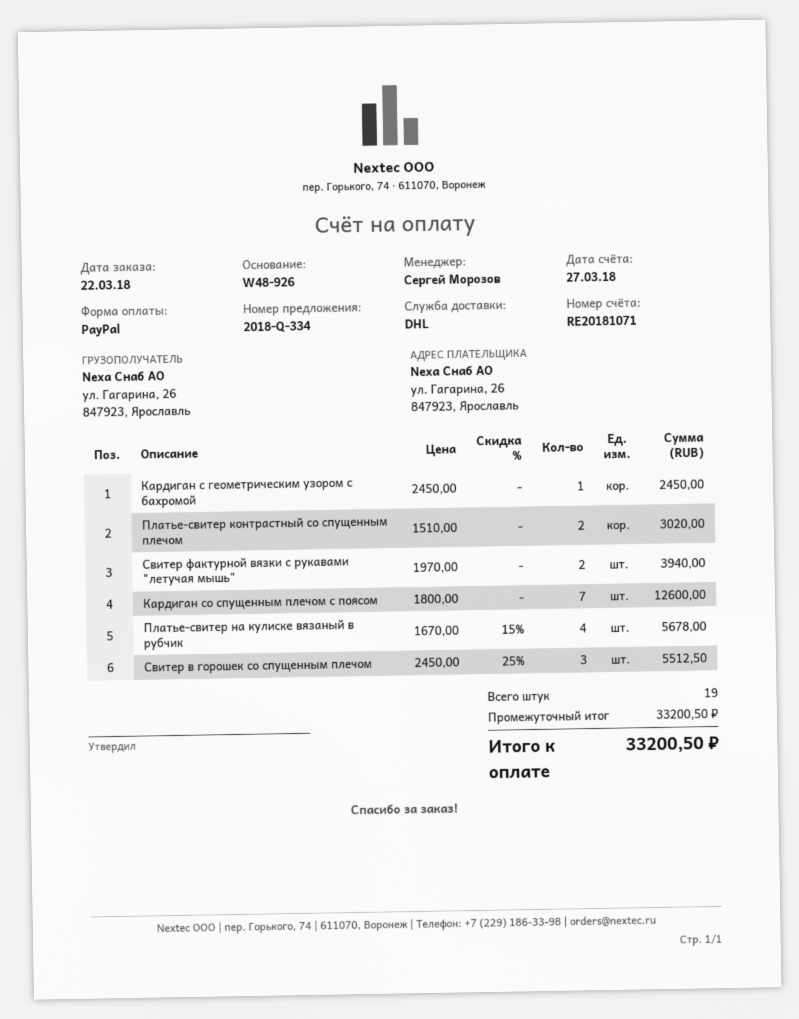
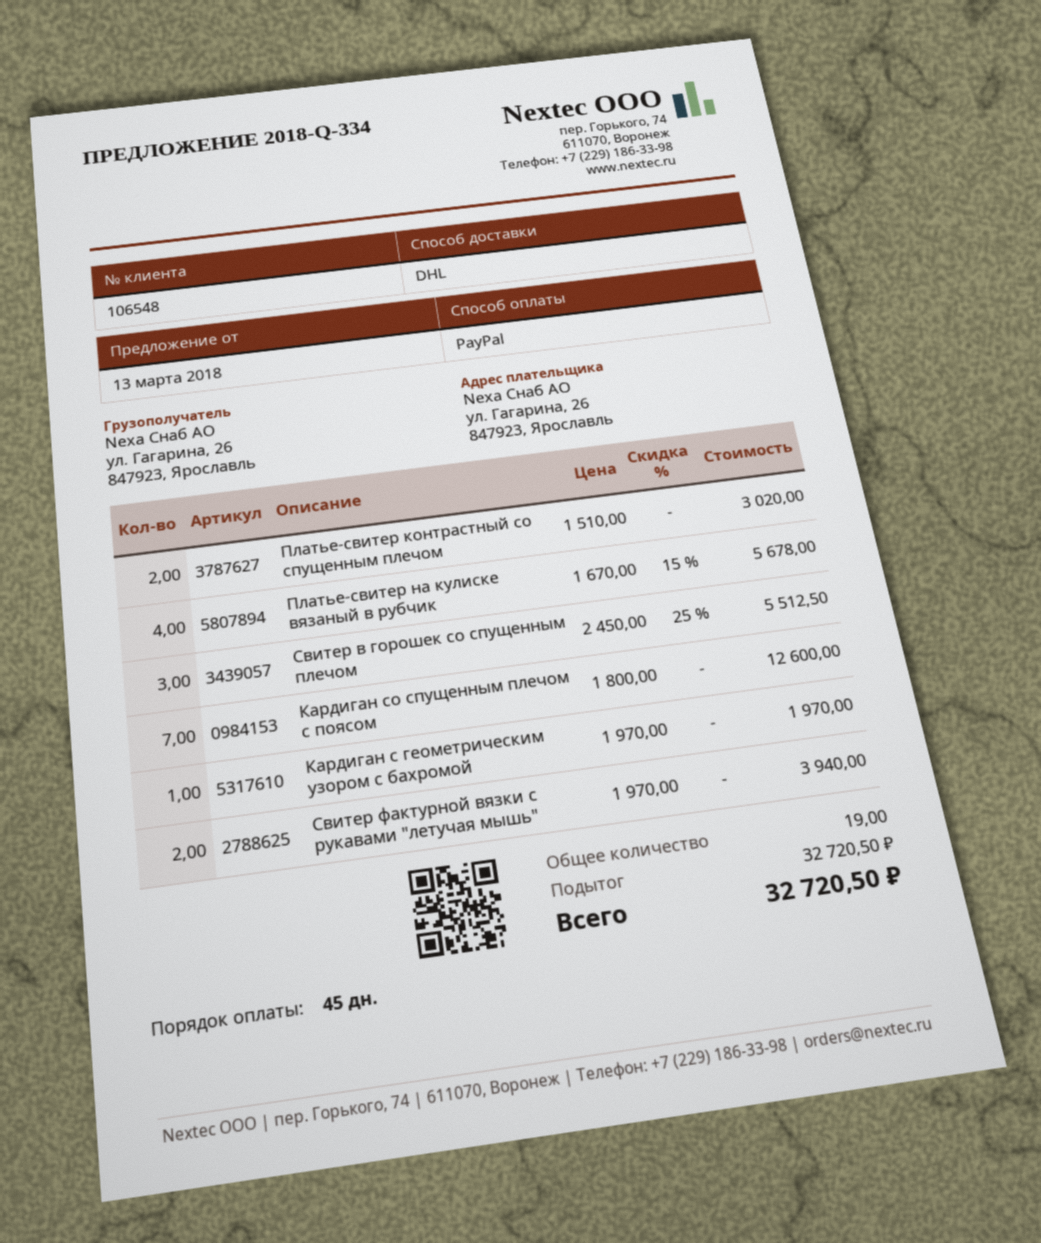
Кардиган с геометрическим узором с бахромой: 1 x 2450.00 = 2450.00 -> 1 x 1970.00 = 1970.00
subtotal: 33200.50 -> 32720.50
total: 33200.50 -> 32720.50

